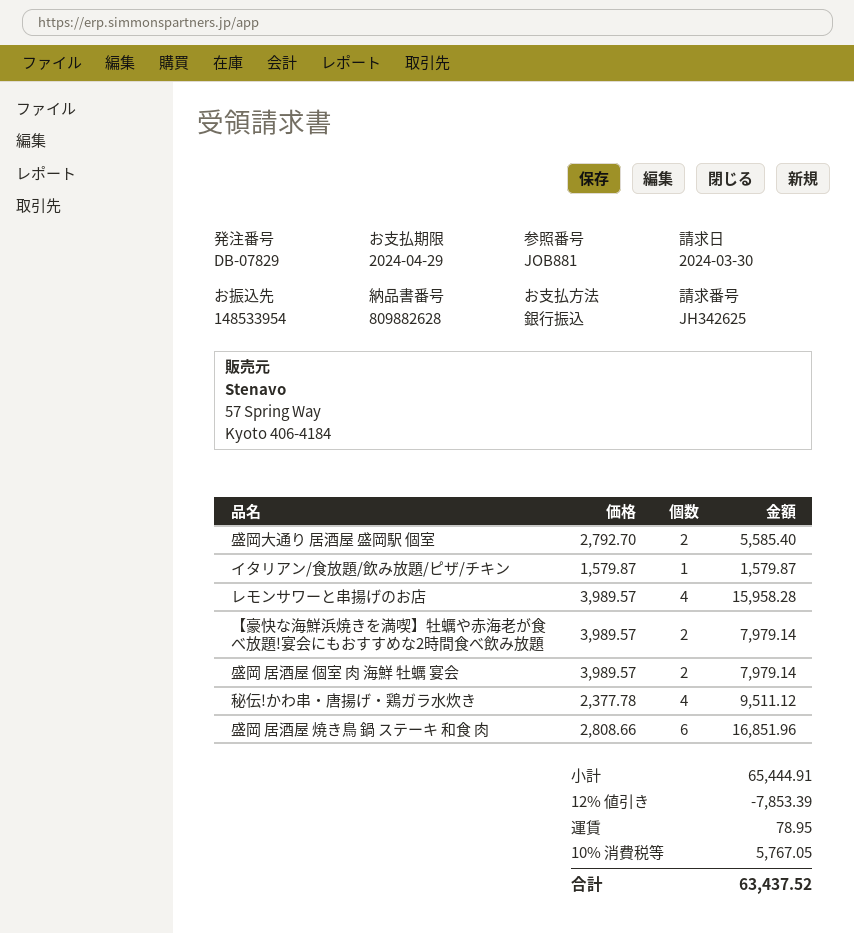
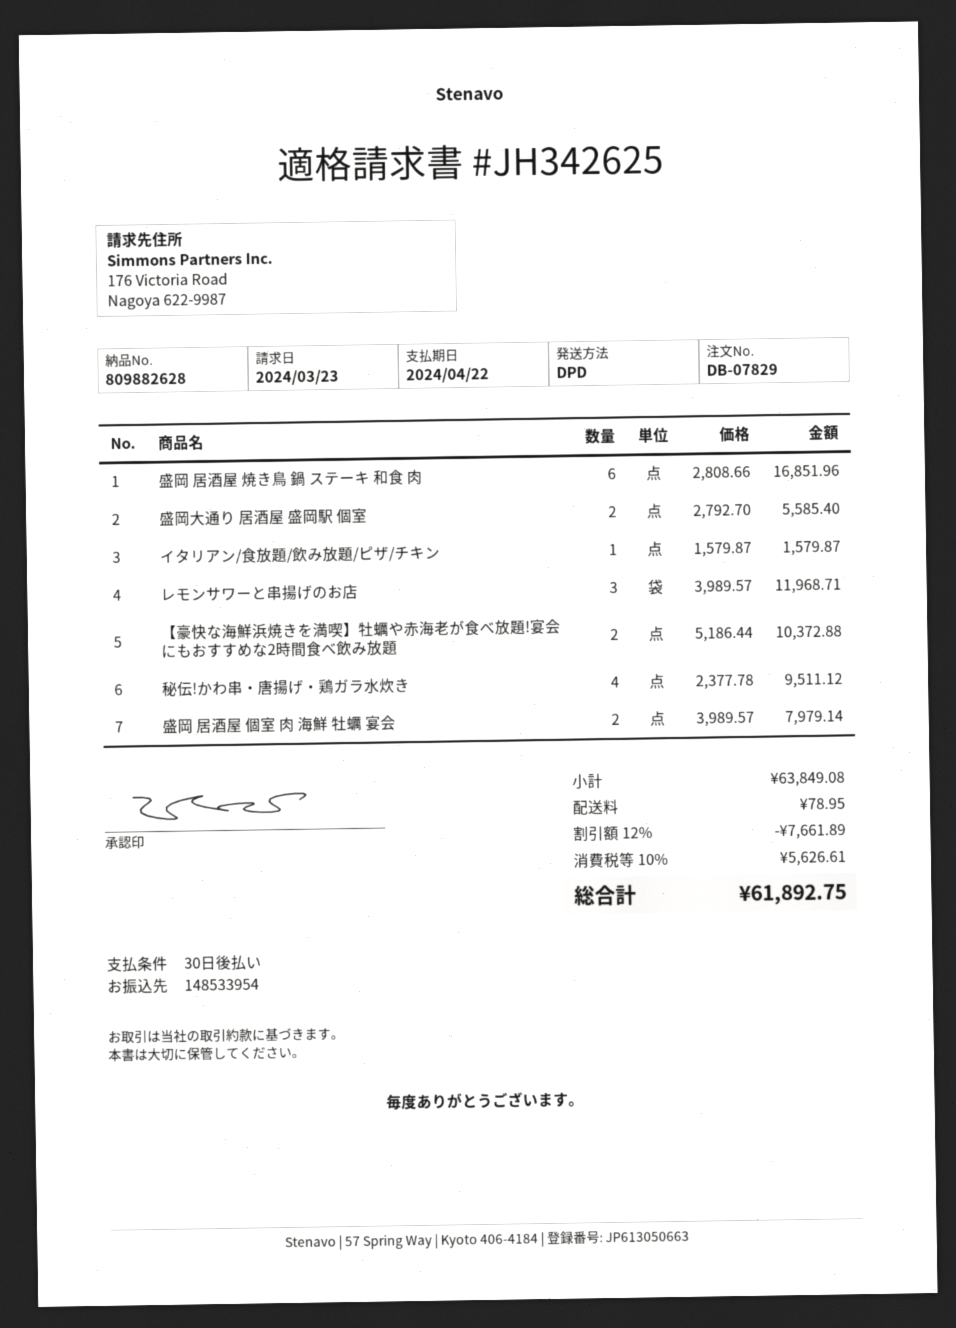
invoice date: 2024-03-30 -> 2024-03-23
due date: 2024-04-29 -> 2024-04-22
レモンサワーと串揚げのお店: 4 x 3989.57 = 15958.28 -> 3 x 3989.57 = 11968.71
【豪快な海鮮浜焼きを満喫】牡蠣や赤海老が食べ放題!宴会にもおすすめな2時間食べ飲み放題: 2 x 3989.57 = 7979.14 -> 2 x 5186.44 = 10372.88
subtotal: 65444.91 -> 63849.08
discount: 12% = 7853.39 -> 12% = 7661.89
tax: 10% = 5767.05 -> 10% = 5626.61
total: 63437.52 -> 61892.75

